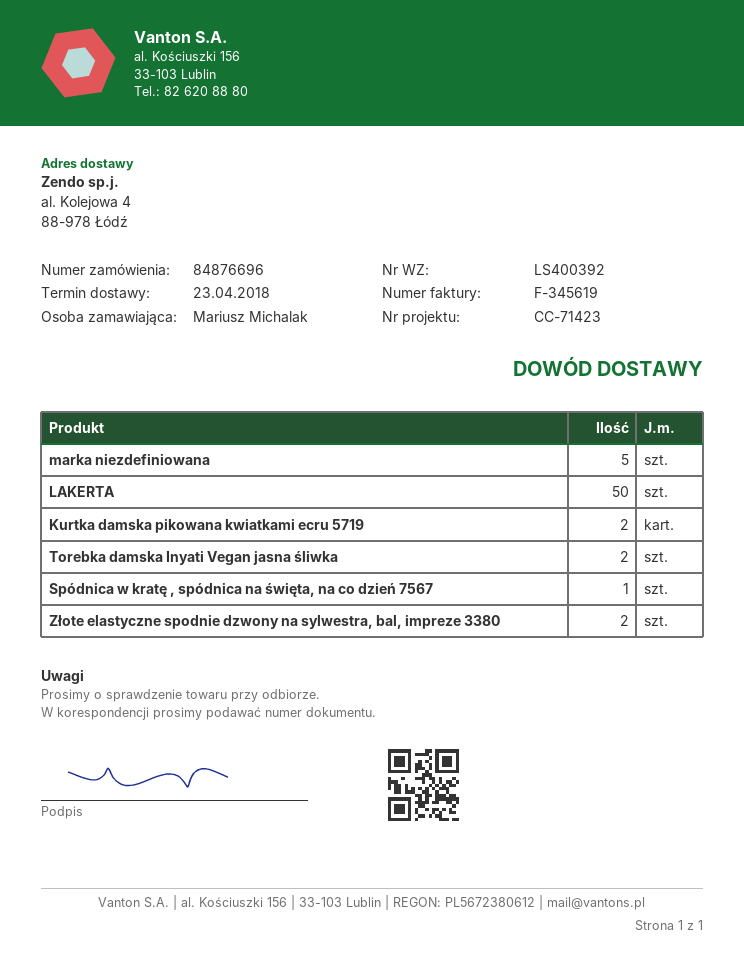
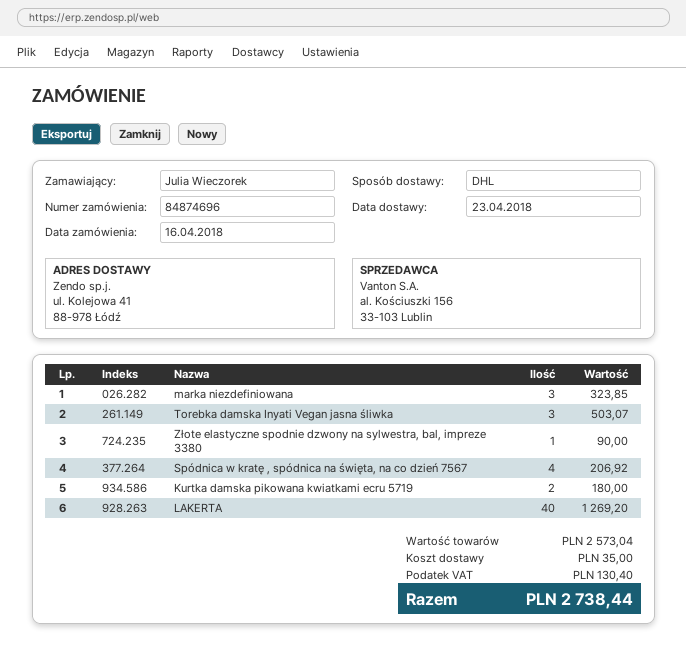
order number: 84876696 -> 84874696
ordered by: Mariusz Michalak -> Julia Wieczorek
ship to: al. Kolejowa 4, 88-978 Łódź -> ul. Kolejowa 41, 88-978 Łódź
marka niezdefiniowana: 5 -> 3
LAKERTA: 50 -> 40
Torebka damska Inyati Vegan jasna śliwka: 2 -> 3
Spódnica w kratę , spódnica na święta, na co dzień 7567: 1 -> 4
Złote elastyczne spodnie dzwony na sylwestra, bal, impreze 3380: 2 -> 1

